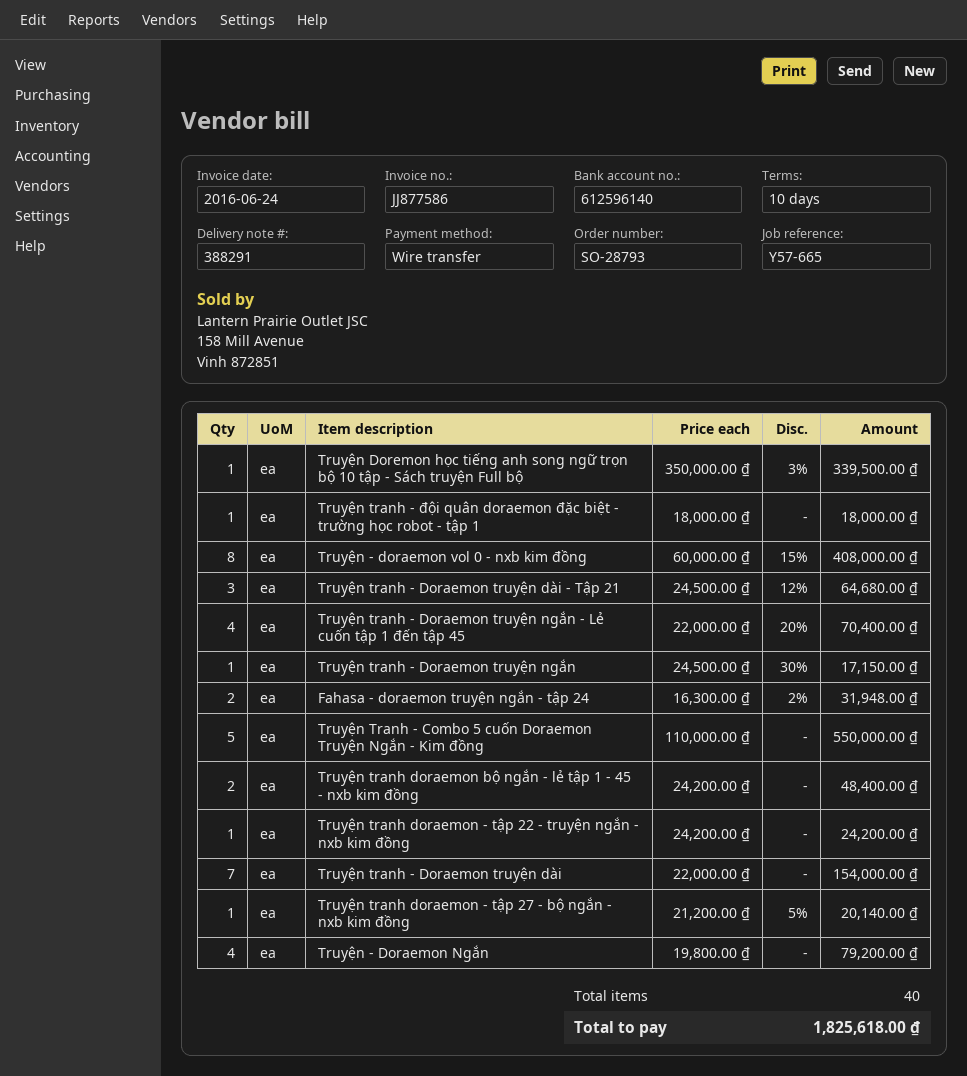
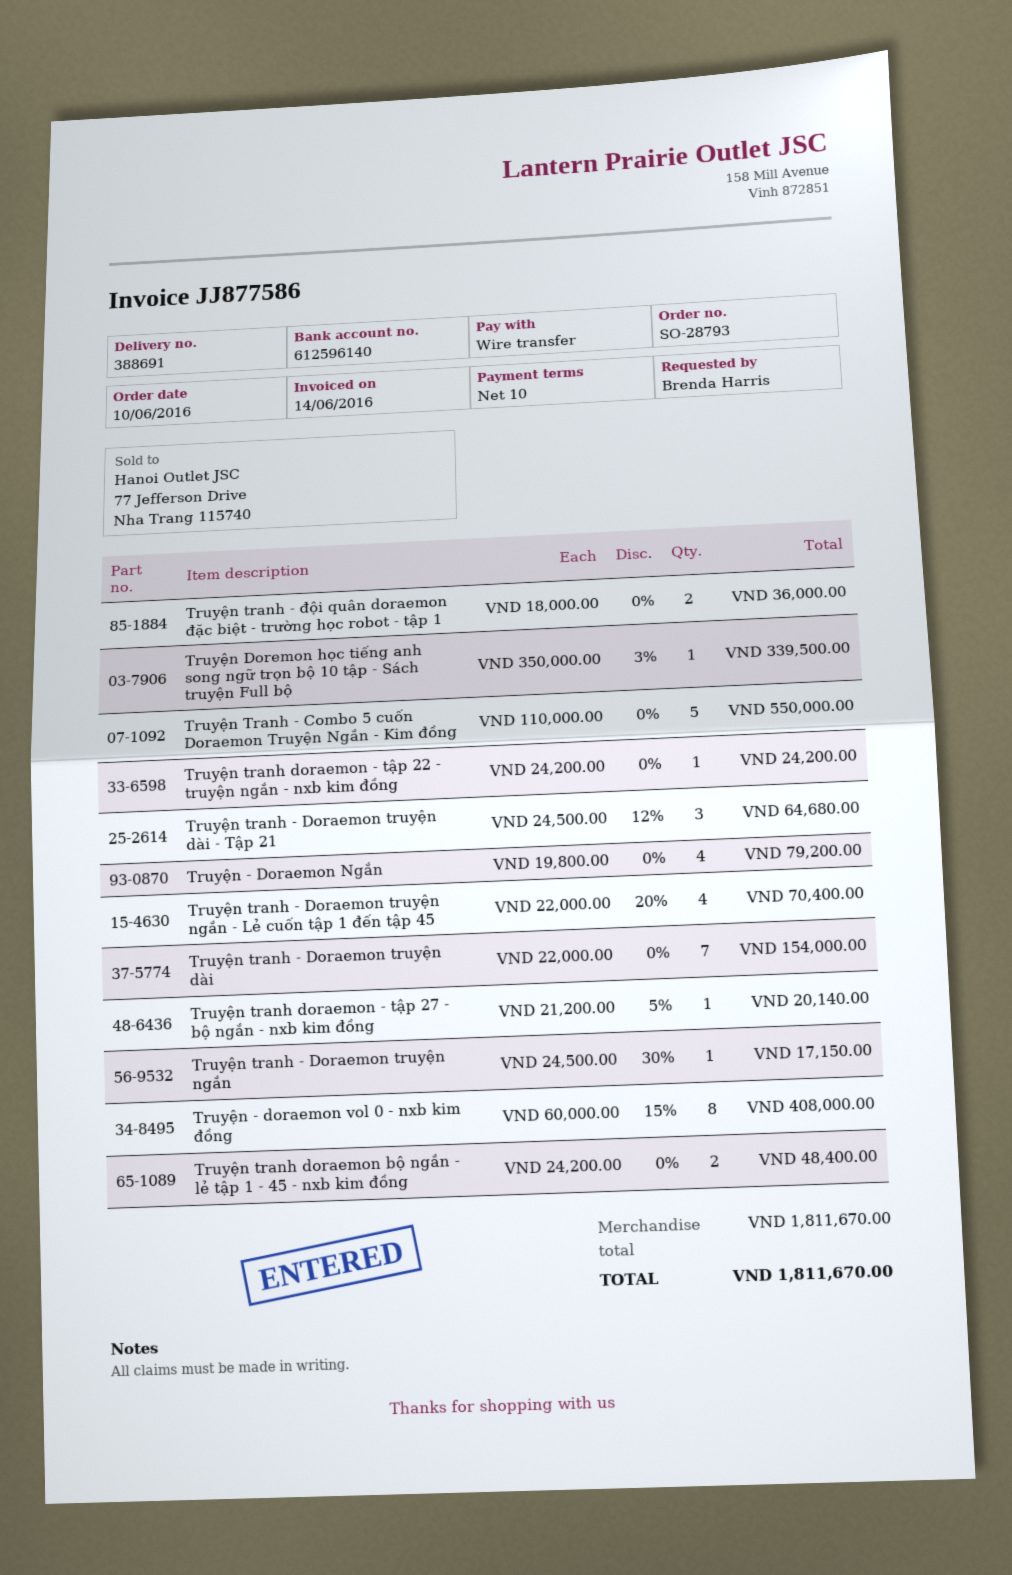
delivery note number: 388291 -> 388691
invoice date: 2016-06-24 -> 2016-06-14
Truyện tranh - đội quân doraemon đặc biệt - trường học robot - tập 1: 1 x 18000.00 = 18000.00 -> 2 x 18000.00 = 36000.00
Fahasa - doraemon truyện ngắn - tập 24: 2 x 16300.00 - 2% = 31948.00 -> none
total: 1825618.00 -> 1811670.00

